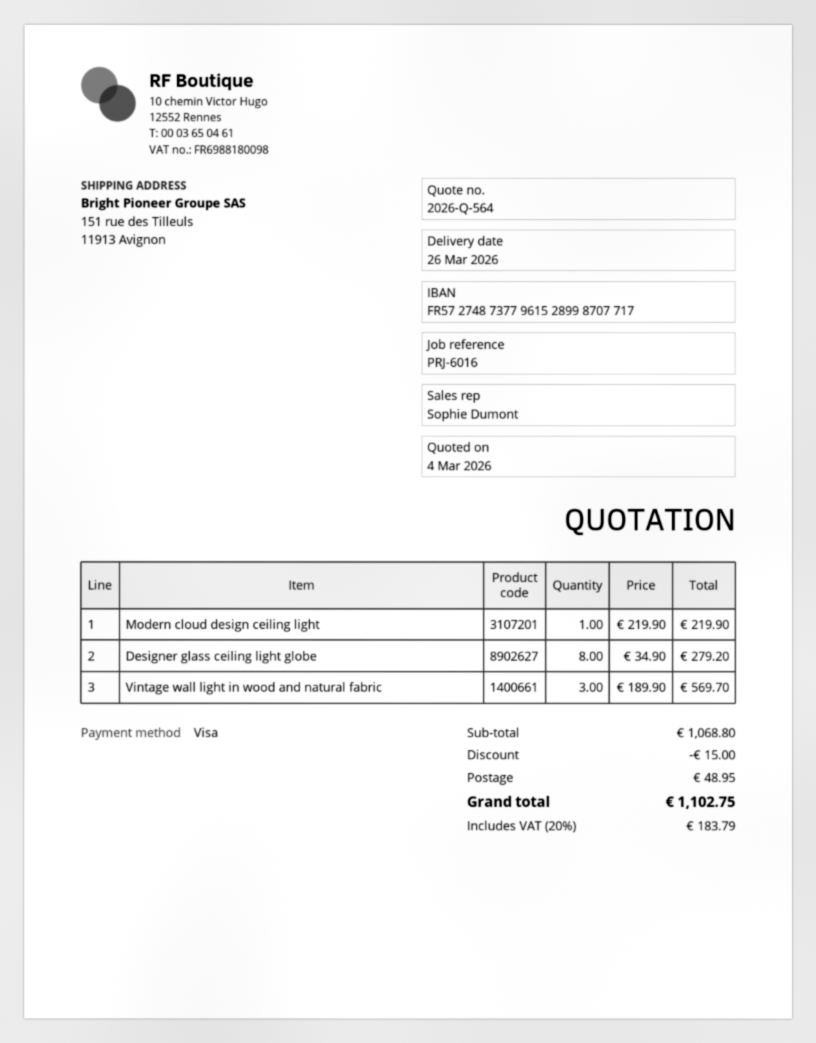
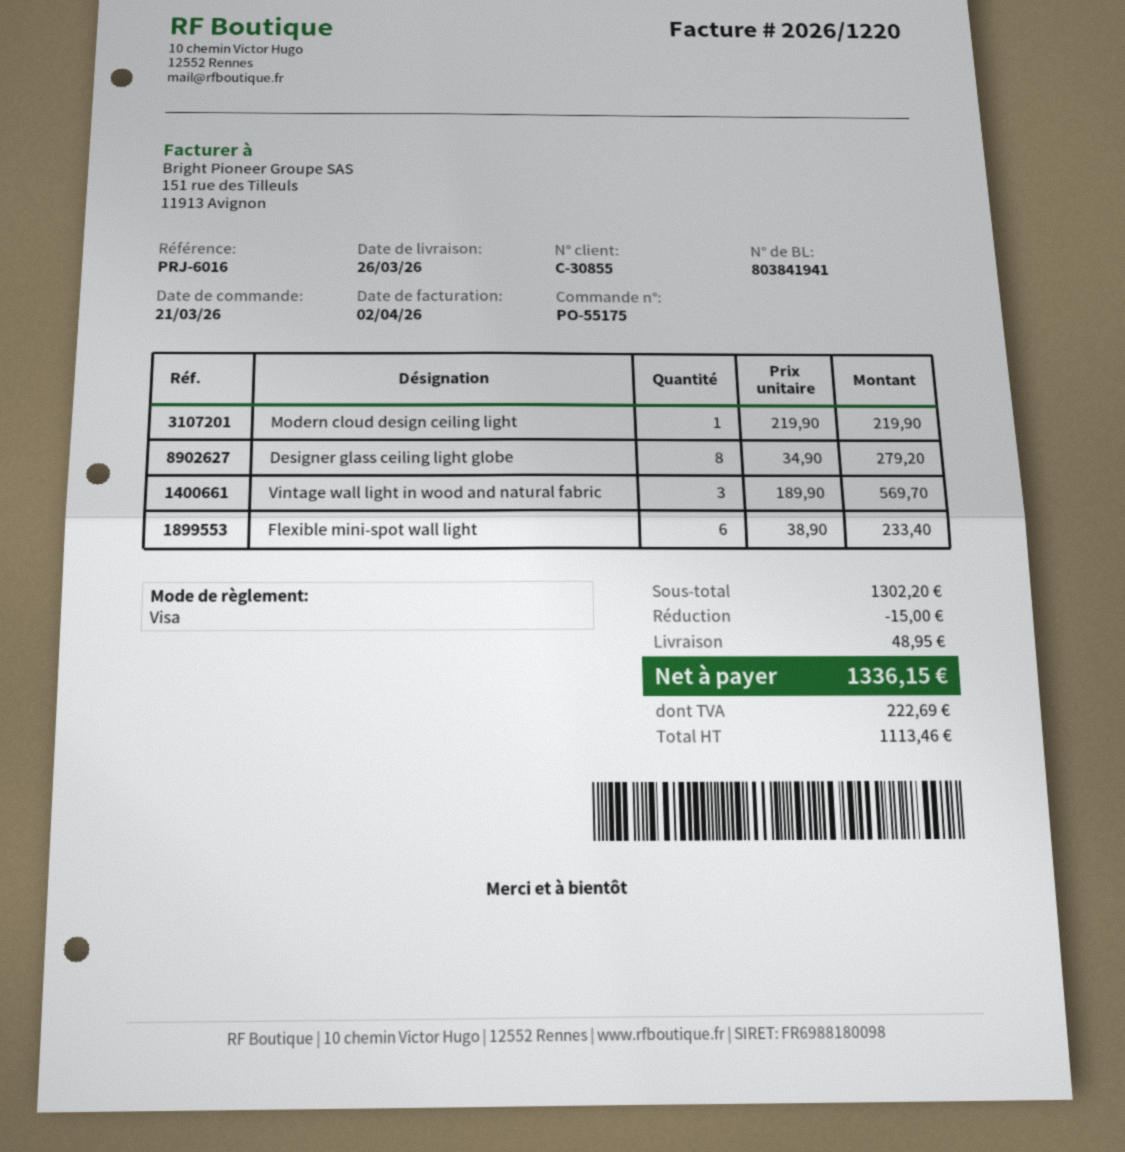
Flexible mini-spot wall light: none -> 6 x 38.90 = 233.40
subtotal: 1068.80 -> 1302.20
tax: 183.79 -> 222.69
total: 1102.75 -> 1336.15

